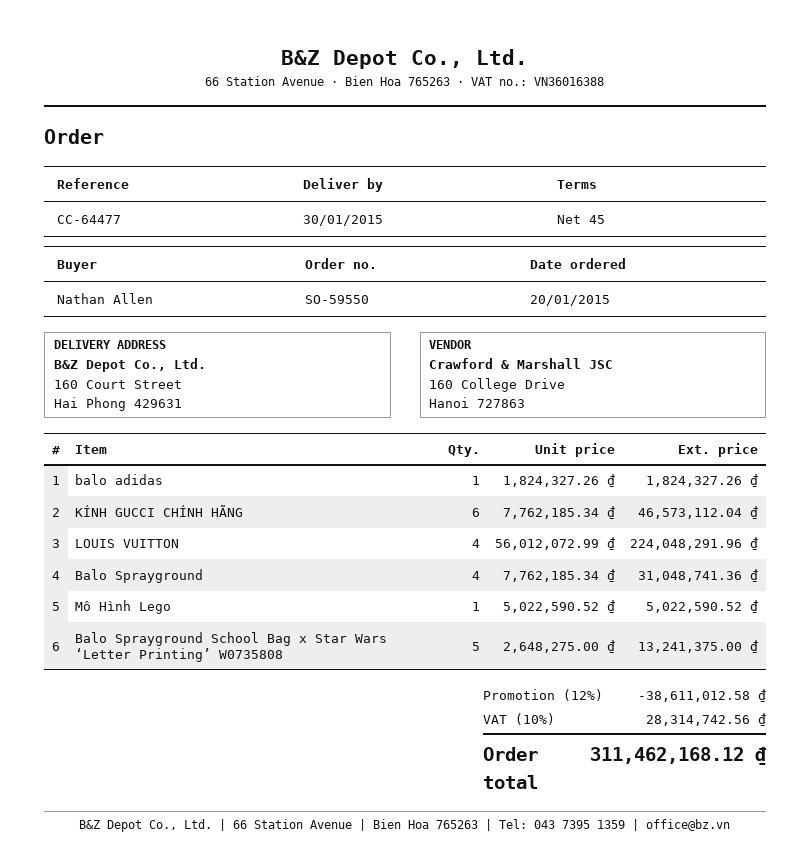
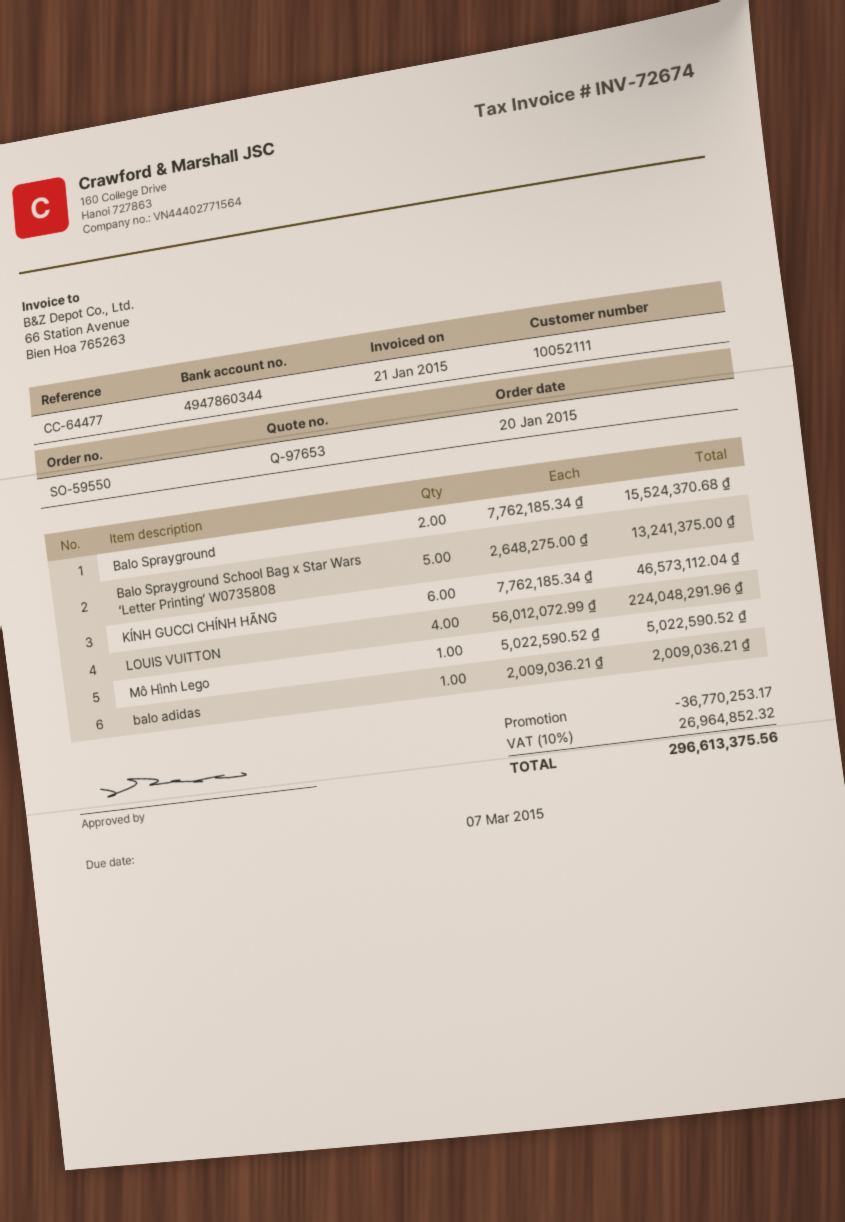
balo adidas: 1 x 1824327.26 = 1824327.26 -> 1 x 2009036.21 = 2009036.21
Balo Sprayground: 4 x 7762185.34 = 31048741.36 -> 2 x 7762185.34 = 15524370.68
discount: 38611012.58 -> 36770253.17
tax: 10% = 28314742.56 -> 10% = 26964852.32
total: 311462168.12 -> 296613375.56

